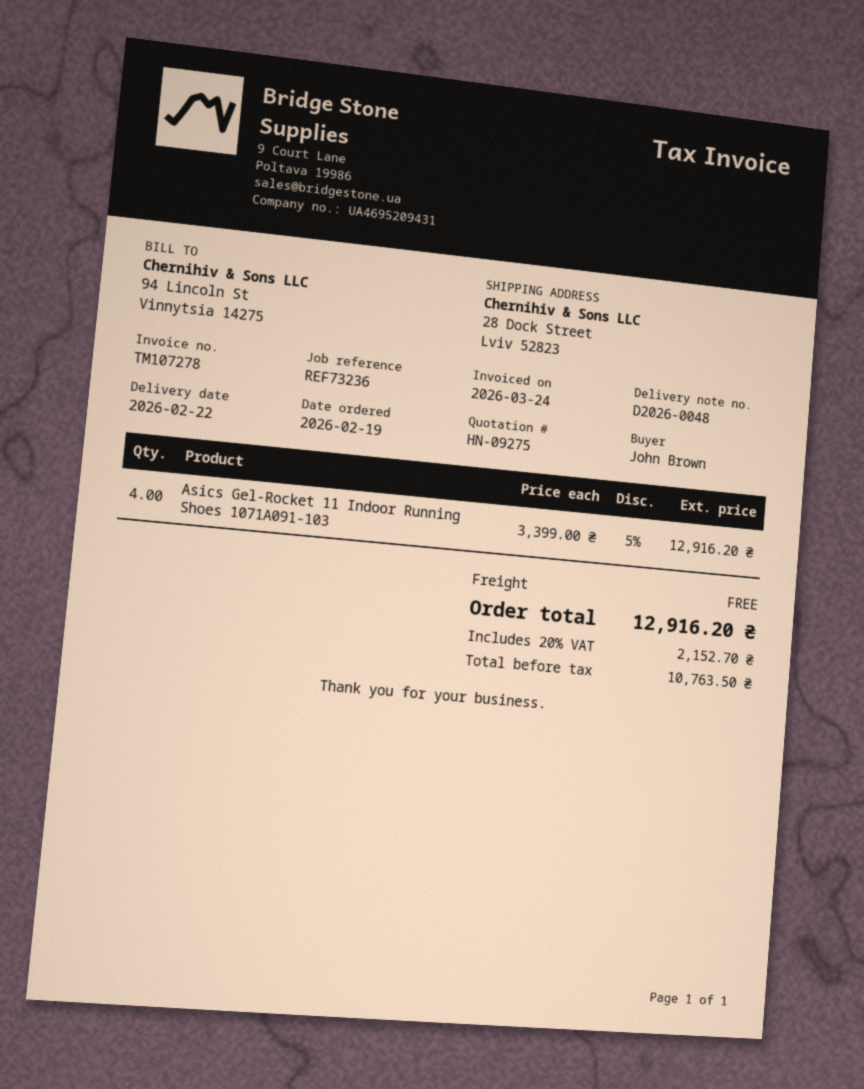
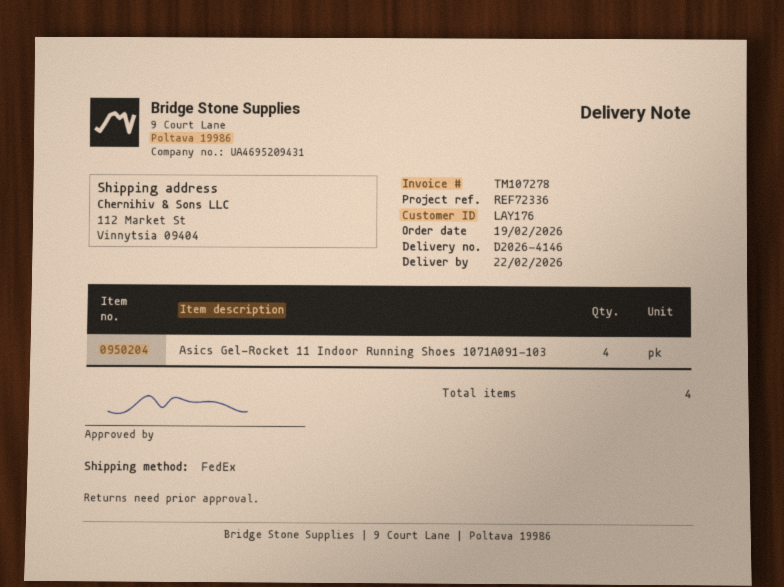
delivery note number: D2026-0048 -> D2026-4146
reference: REF73236 -> REF72336
ship to: 28 Dock Street, Lviv 52823 -> 112 Market St, Vinnytsia 09404

